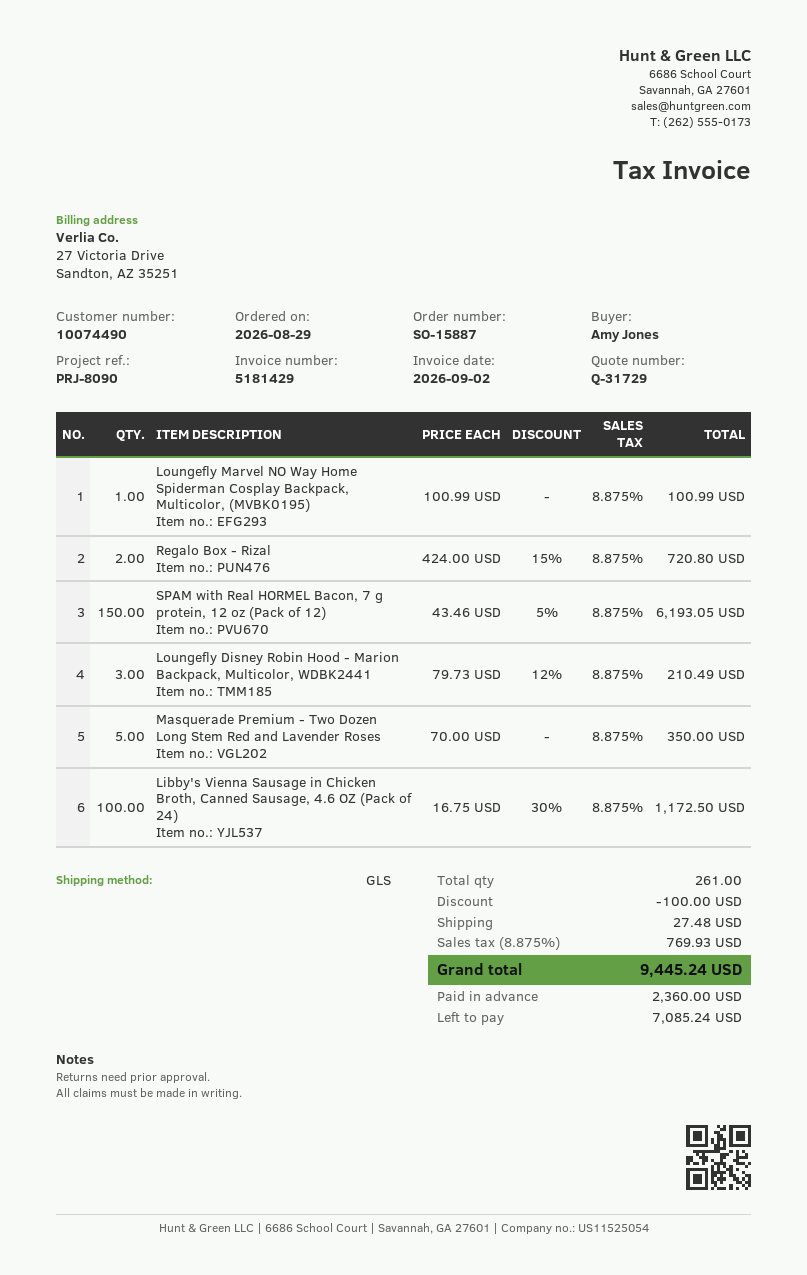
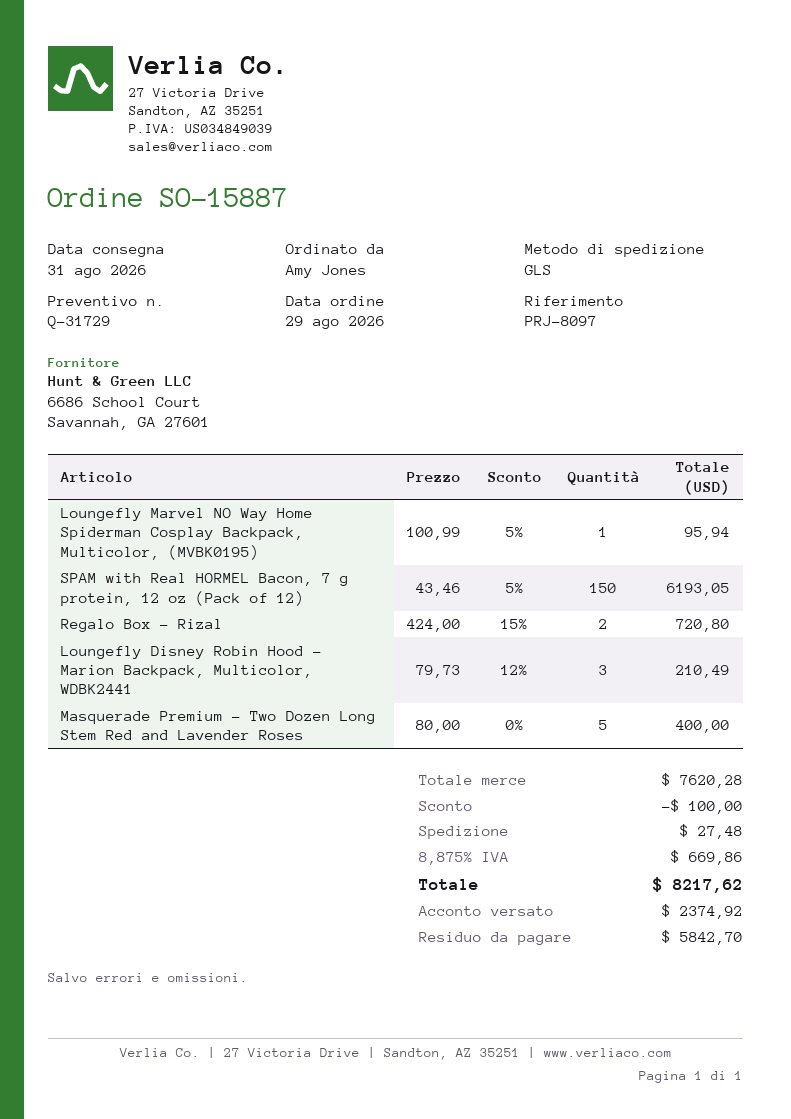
reference: PRJ-8090 -> PRJ-8097
Loungefly Marvel NO Way Home Spiderman Cosplay Backpack, Multicolor, (MVBK0195): 1 x 100.99 = 100.99 -> 1 x 100.99 - 5% = 95.94
Masquerade Premium - Two Dozen Long Stem Red and Lavender Roses: 5 x 70.00 = 350.00 -> 5 x 80.00 = 400.00
Libby's Vienna Sausage in Chicken Broth, Canned Sausage, 4.6 OZ (Pack of 24): 100 x 16.75 - 30% = 1172.50 -> none
tax: 8.875% = 769.93 -> 8.875% = 669.86
total: 9445.24 -> 8217.62
deposit: 2360.00 -> 2374.92
balance: 7085.24 -> 5842.70

